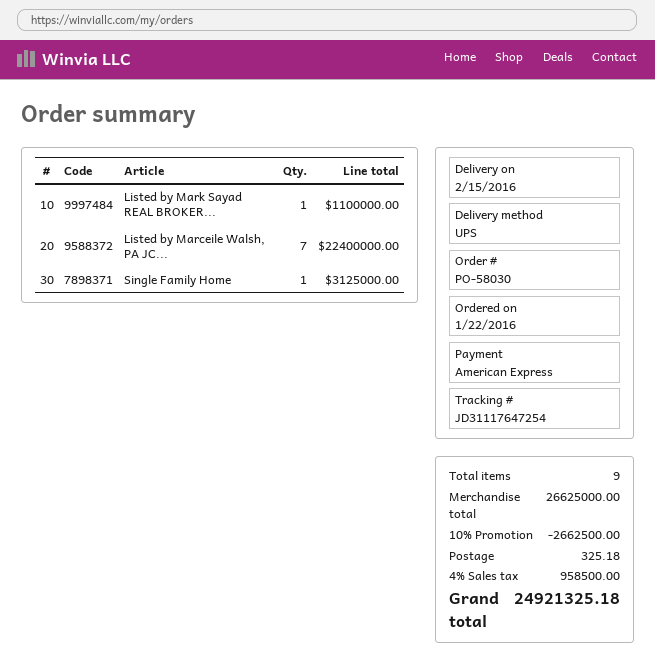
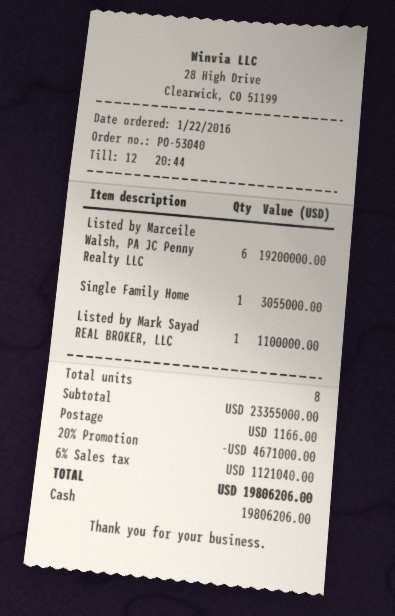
order number: PO-58030 -> PO-53040
payment method: American Express -> cash
Listed by Marceile Walsh, PA JC...: 7 for 22400000.00 -> 6 for 19200000.00
Single Family Home: 1 for 3125000.00 -> 1 for 3055000.00
total quantity: 9 -> 8
subtotal: 26625000.00 -> 23355000.00
discount: 10% = 2662500.00 -> 20% = 4671000.00
shipping: 325.18 -> 1166.00
tax: 4% = 958500.00 -> 6% = 1121040.00
total: 24921325.18 -> 19806206.00

